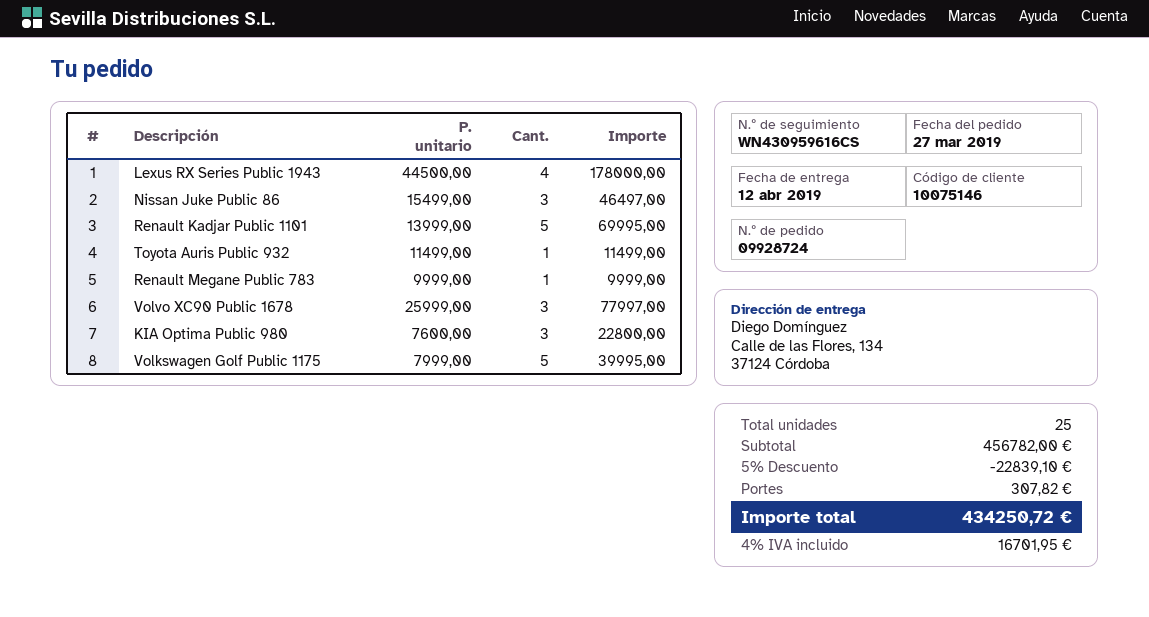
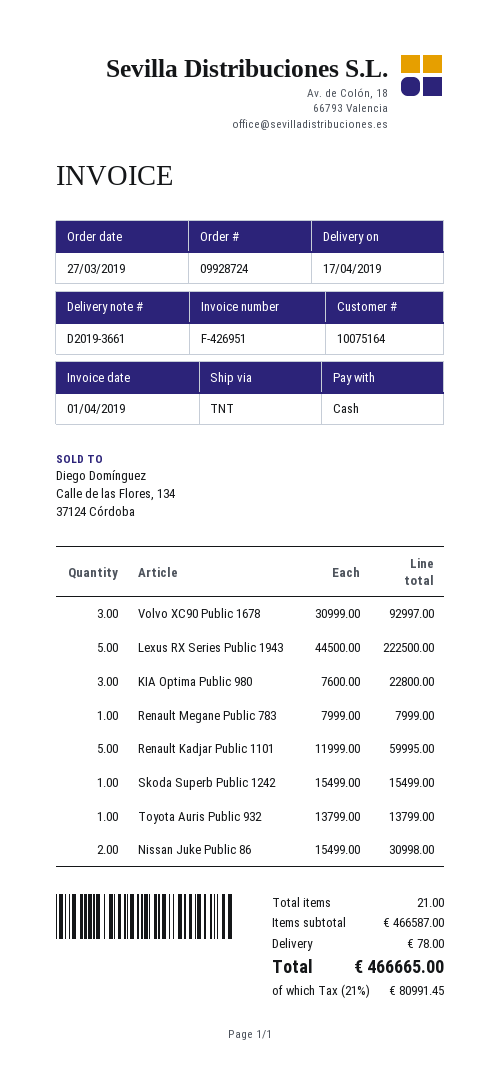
delivery date: 2019-04-12 -> 2019-04-17
customer number: 10075146 -> 10075164
Lexus RX Series Public 1943: 4 x 44500.00 = 178000.00 -> 5 x 44500.00 = 222500.00
Nissan Juke Public 86: 3 x 15499.00 = 46497.00 -> 2 x 15499.00 = 30998.00
Renault Kadjar Public 1101: 5 x 13999.00 = 69995.00 -> 5 x 11999.00 = 59995.00
Toyota Auris Public 932: 1 x 11499.00 = 11499.00 -> 1 x 13799.00 = 13799.00
Renault Megane Public 783: 1 x 9999.00 = 9999.00 -> 1 x 7999.00 = 7999.00
Volvo XC90 Public 1678: 3 x 25999.00 = 77997.00 -> 3 x 30999.00 = 92997.00
Volkswagen Golf Public 1175: 5 x 7999.00 = 39995.00 -> none
Skoda Superb Public 1242: none -> 1 x 15499.00 = 15499.00
total quantity: 25 -> 21
subtotal: 456782.00 -> 466587.00
discount: 5% = 22839.10 -> none
shipping: 307.82 -> 78.00
tax: 4% = 16701.95 -> 21% = 80991.45
total: 434250.72 -> 466665.00

